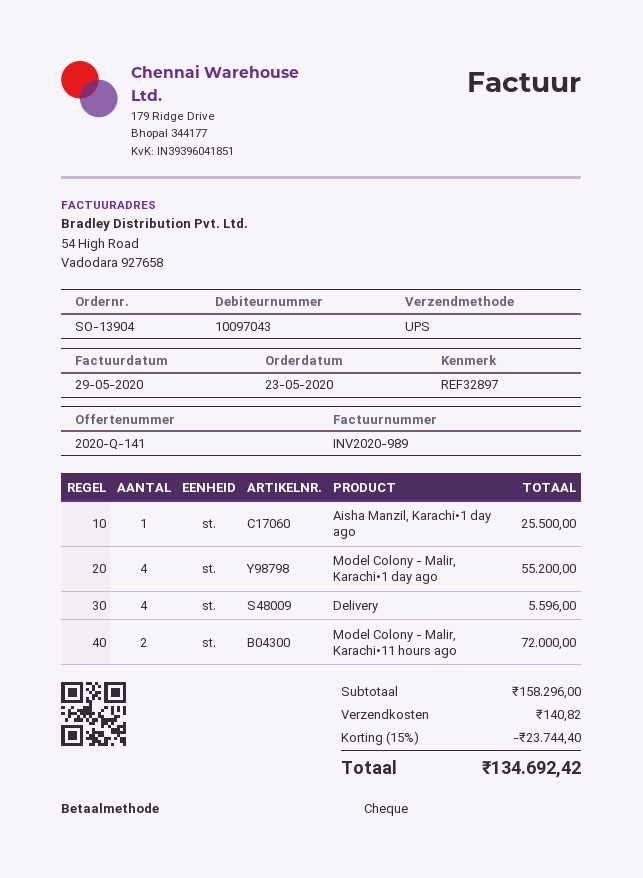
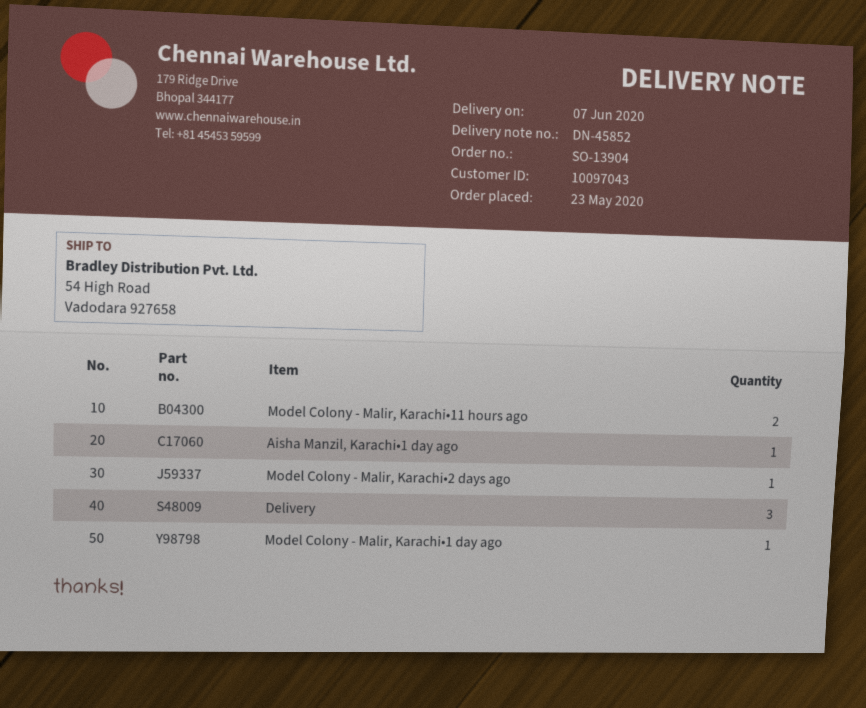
Model Colony - Malir, Karachi•1 day ago: 4 -> 1
Delivery: 4 -> 3
Model Colony - Malir, Karachi•2 days ago: none -> 1

